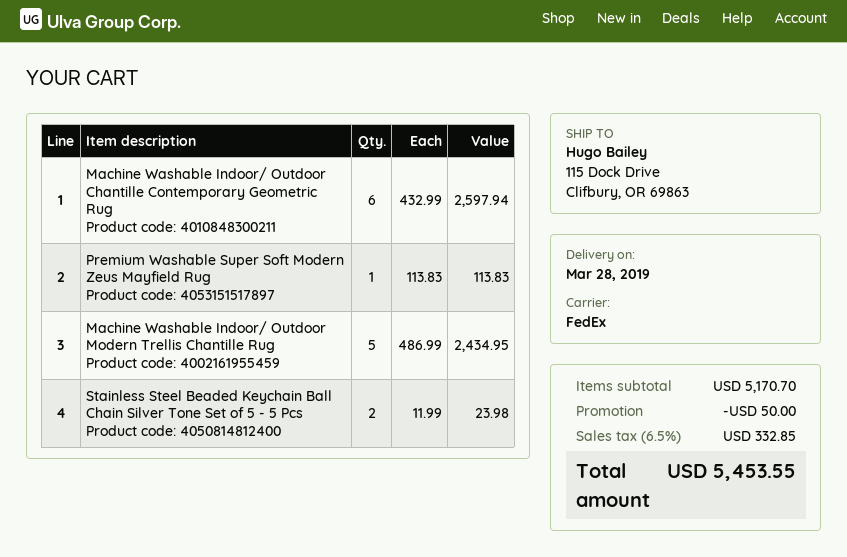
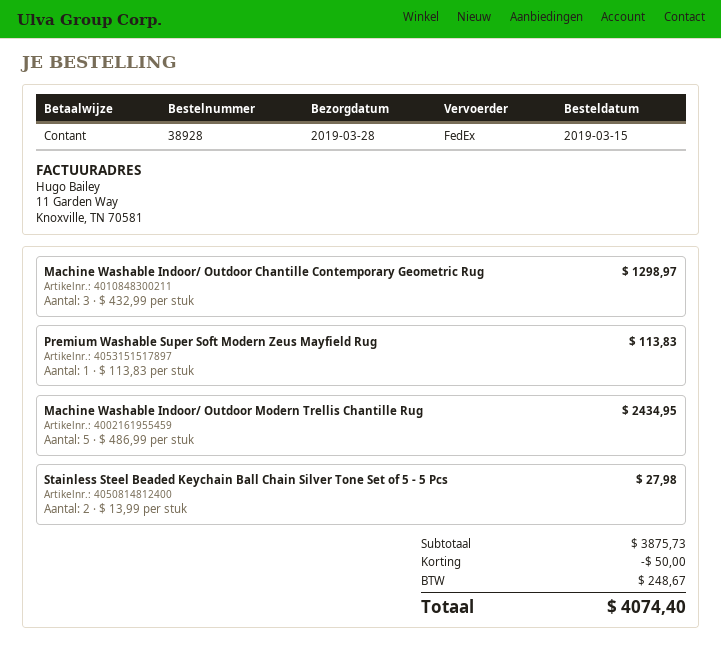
Machine Washable Indoor/ Outdoor Chantille Contemporary Geometric Rug: 6 x 432.99 = 2597.94 -> 3 x 432.99 = 1298.97
Stainless Steel Beaded Keychain Ball Chain Silver Tone Set of 5 - 5 Pcs: 2 x 11.99 = 23.98 -> 2 x 13.99 = 27.98
subtotal: 5170.70 -> 3875.73
tax: 332.85 -> 248.67
total: 5453.55 -> 4074.40

